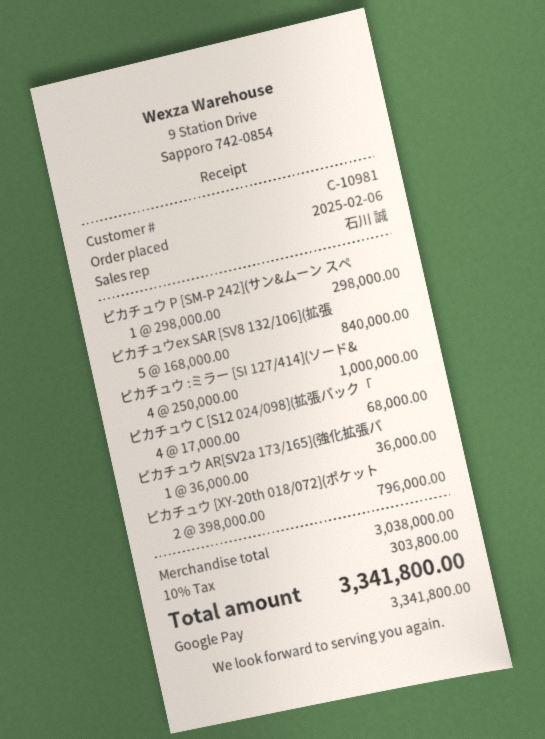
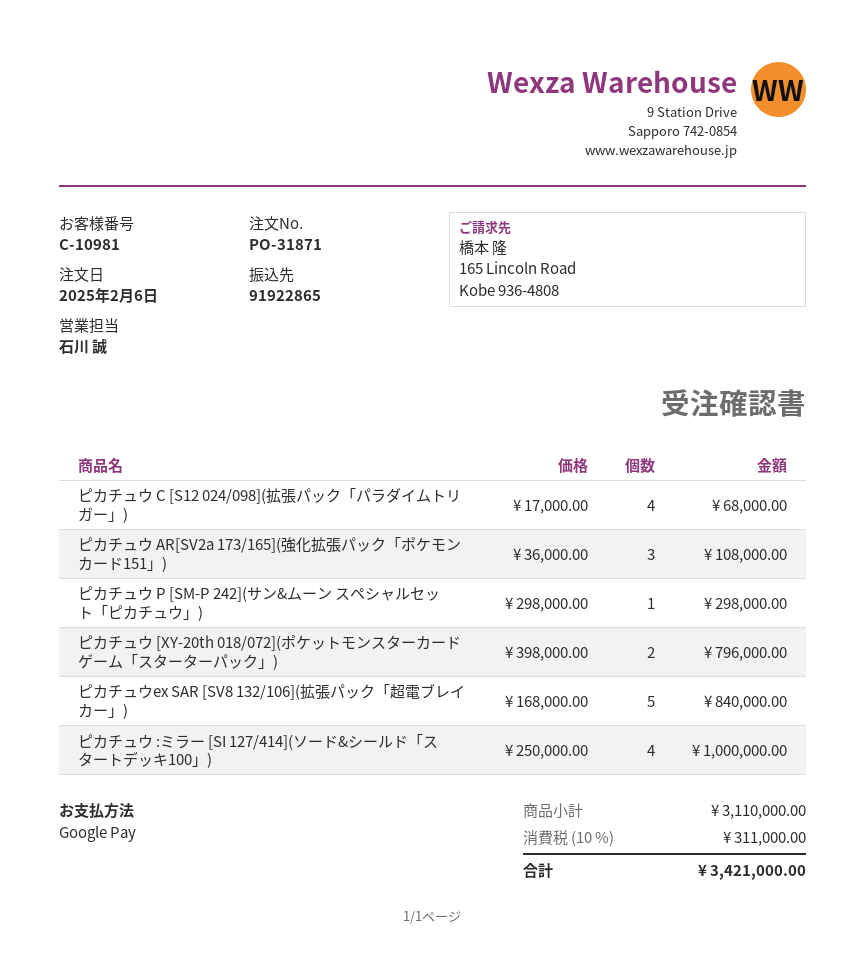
ピカチュウ AR[SV2a 173/165](強化拡張パ: 1 x 36000.00 = 36000.00 -> 3 x 36000.00 = 108000.00
subtotal: 3038000.00 -> 3110000.00
tax: 10% = 303800.00 -> 10% = 311000.00
total: 3341800.00 -> 3421000.00

